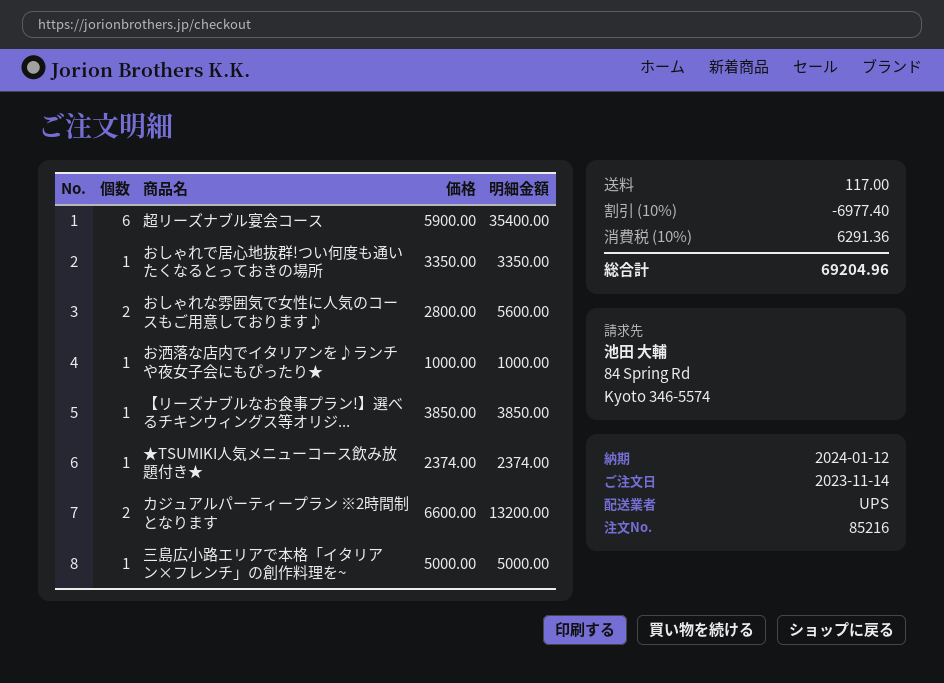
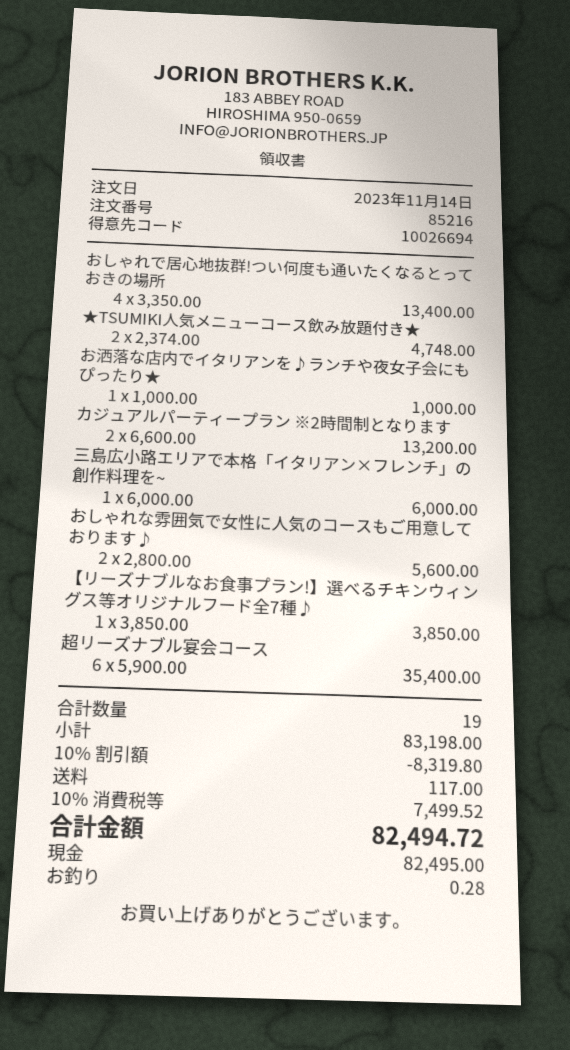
おしゃれで居心地抜群!つい何度も通いたくなるとっておきの場所: 1 x 3350.00 = 3350.00 -> 4 x 3350.00 = 13400.00
★TSUMIKI人気メニューコース飲み放題付き★: 1 x 2374.00 = 2374.00 -> 2 x 2374.00 = 4748.00
三島広小路エリアで本格「イタリアン×フレンチ」の創作料理を~: 1 x 5000.00 = 5000.00 -> 1 x 6000.00 = 6000.00
discount: 10% = 6977.40 -> 10% = 8319.80
tax: 10% = 6291.36 -> 10% = 7499.52
total: 69204.96 -> 82494.72

